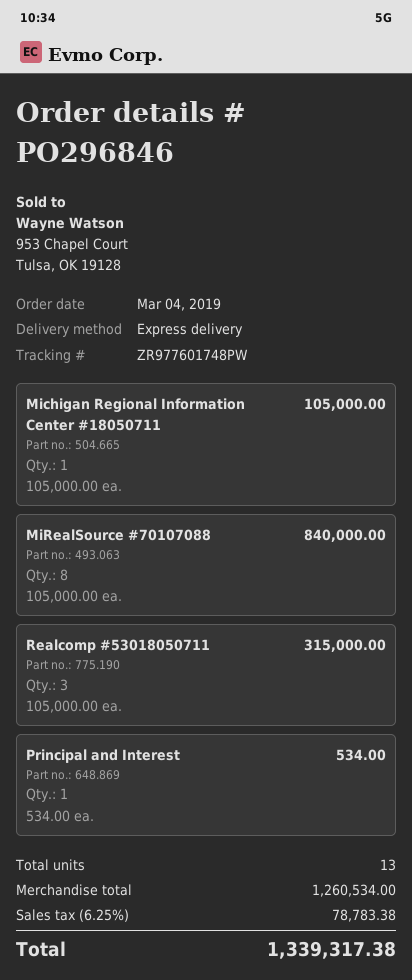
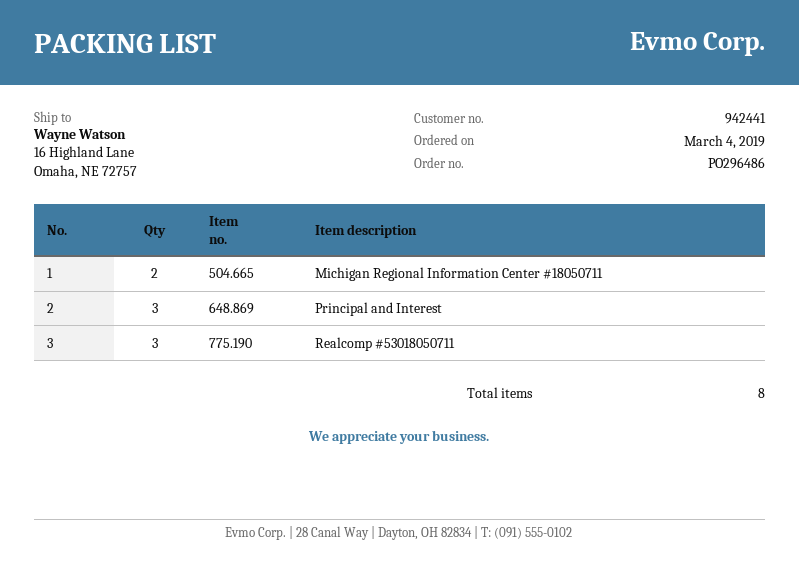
order number: PO296846 -> PO296486
Michigan Regional Information Center #18050711: 1 -> 2
MiRealSource #70107088: 8 -> none
Principal and Interest: 1 -> 3
total quantity: 13 -> 8

